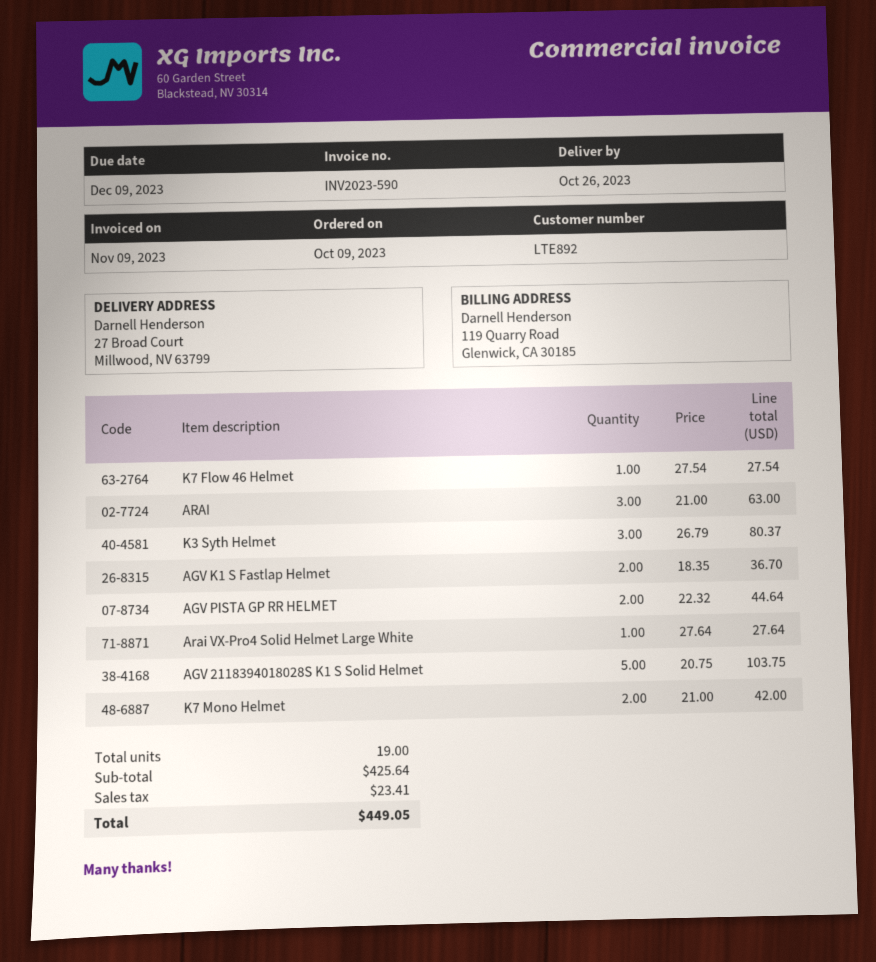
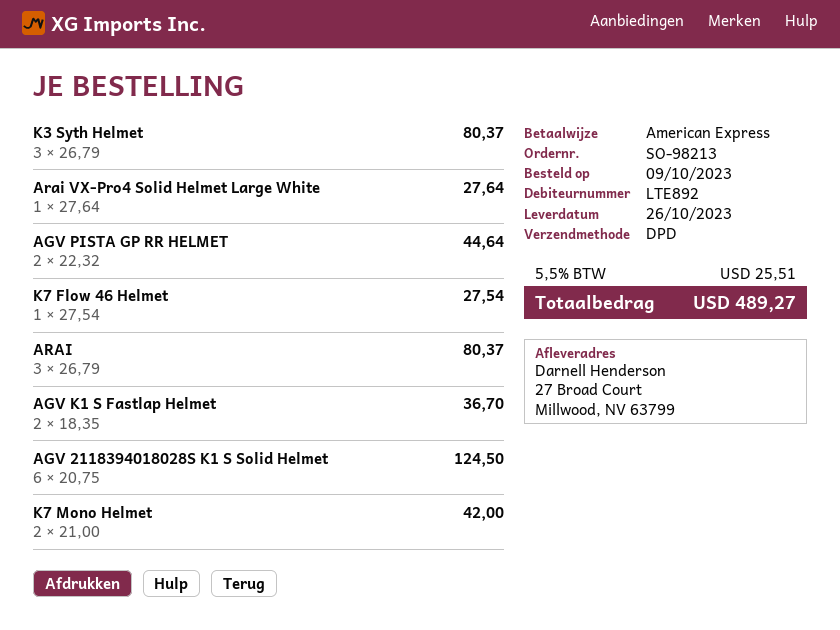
ARAI: 3 x 21.00 = 63.00 -> 3 x 26.79 = 80.37
AGV 2118394018028S K1 S Solid Helmet: 5 x 20.75 = 103.75 -> 6 x 20.75 = 124.50
tax: 23.41 -> 25.51
total: 449.05 -> 489.27

